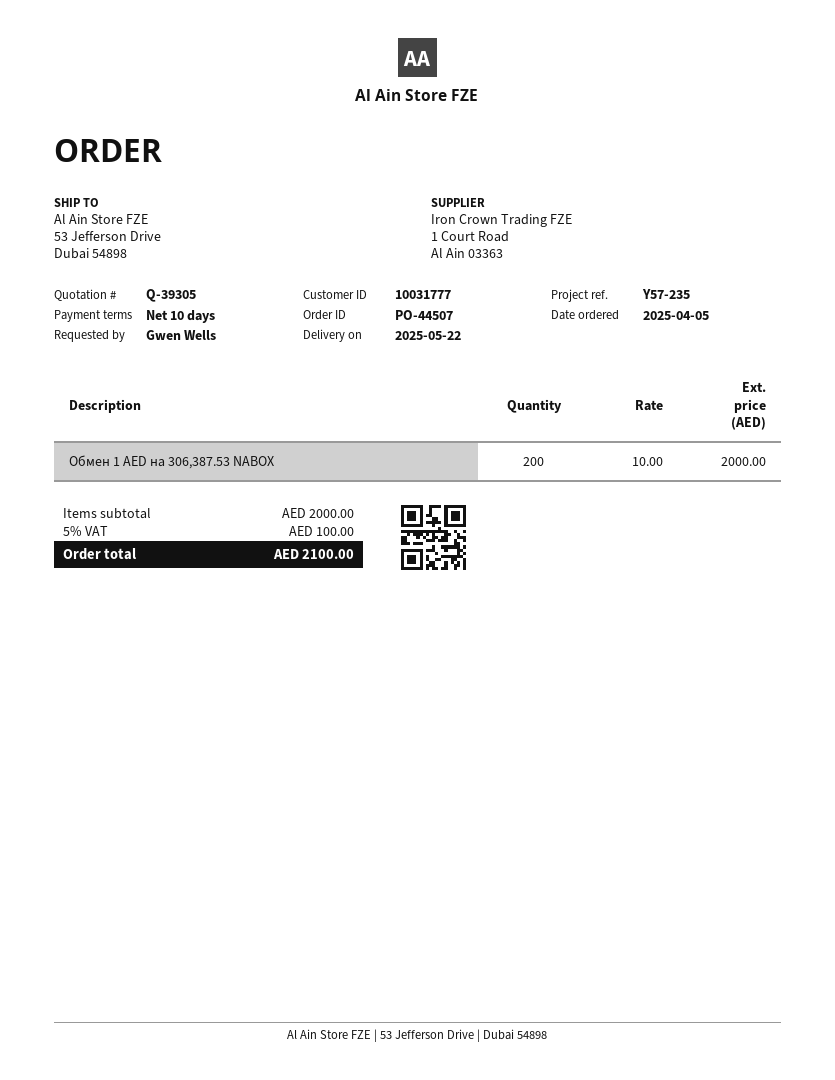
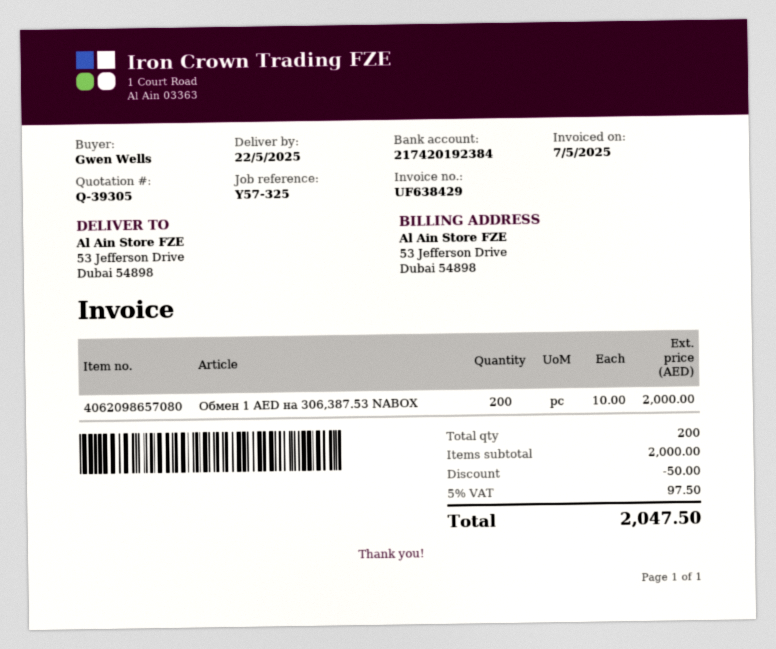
reference: Y57-235 -> Y57-325
discount: none -> 50.00
tax: 5% = 100.00 -> 5% = 97.50
total: 2100.00 -> 2047.50

